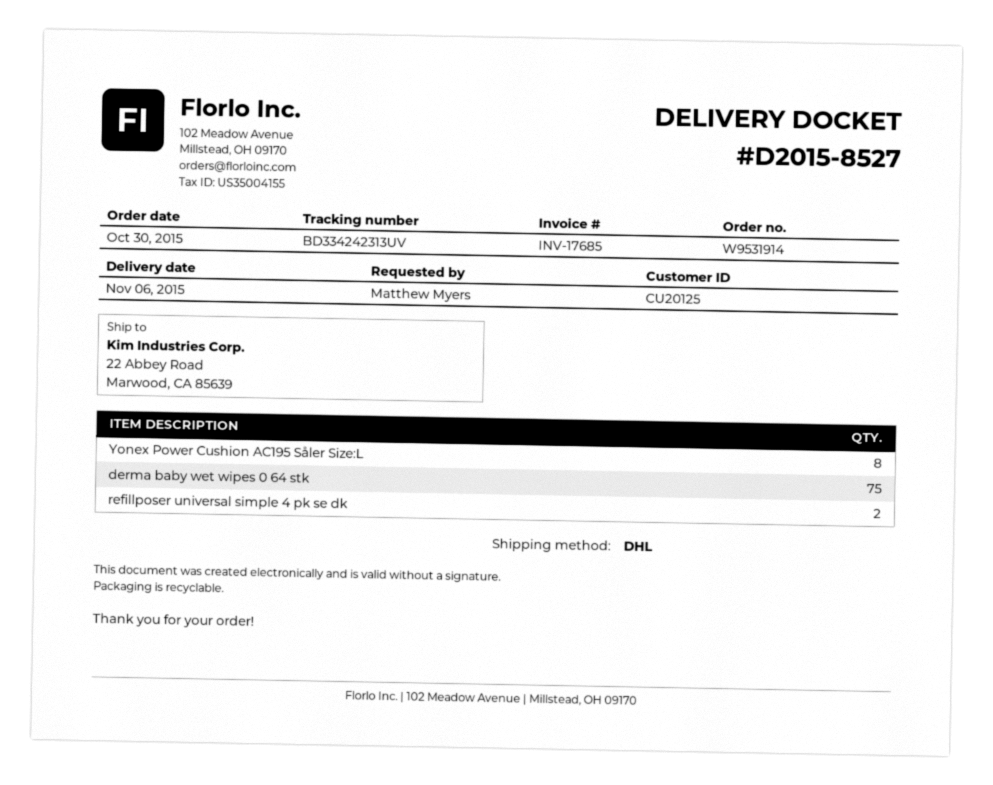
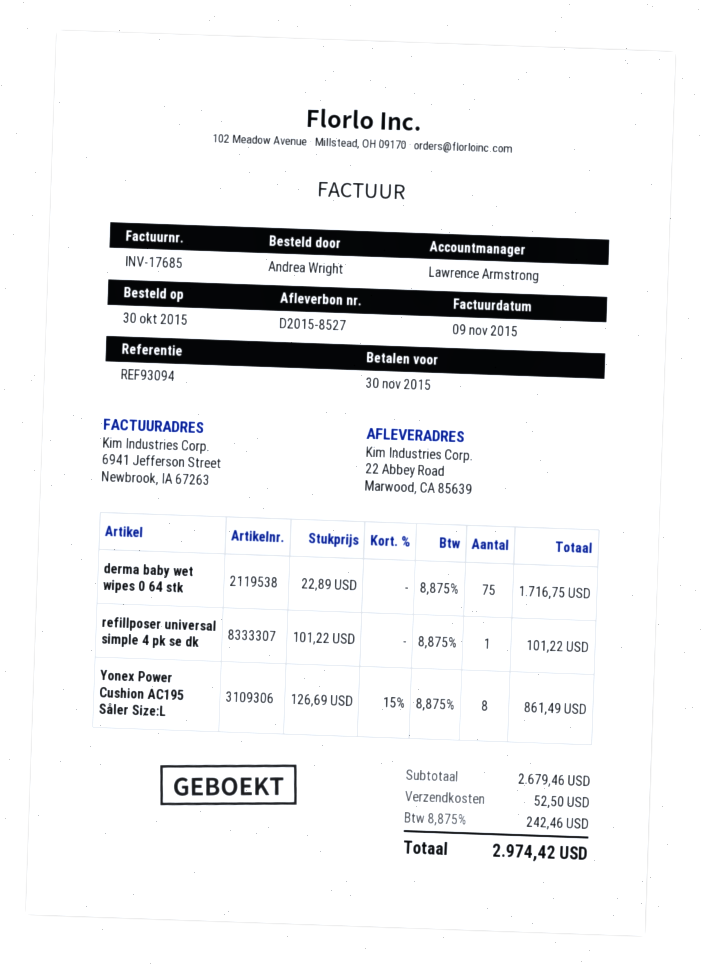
ordered by: Matthew Myers -> Andrea Wright
refillposer universal simple 4 pk se dk: 2 -> 1

